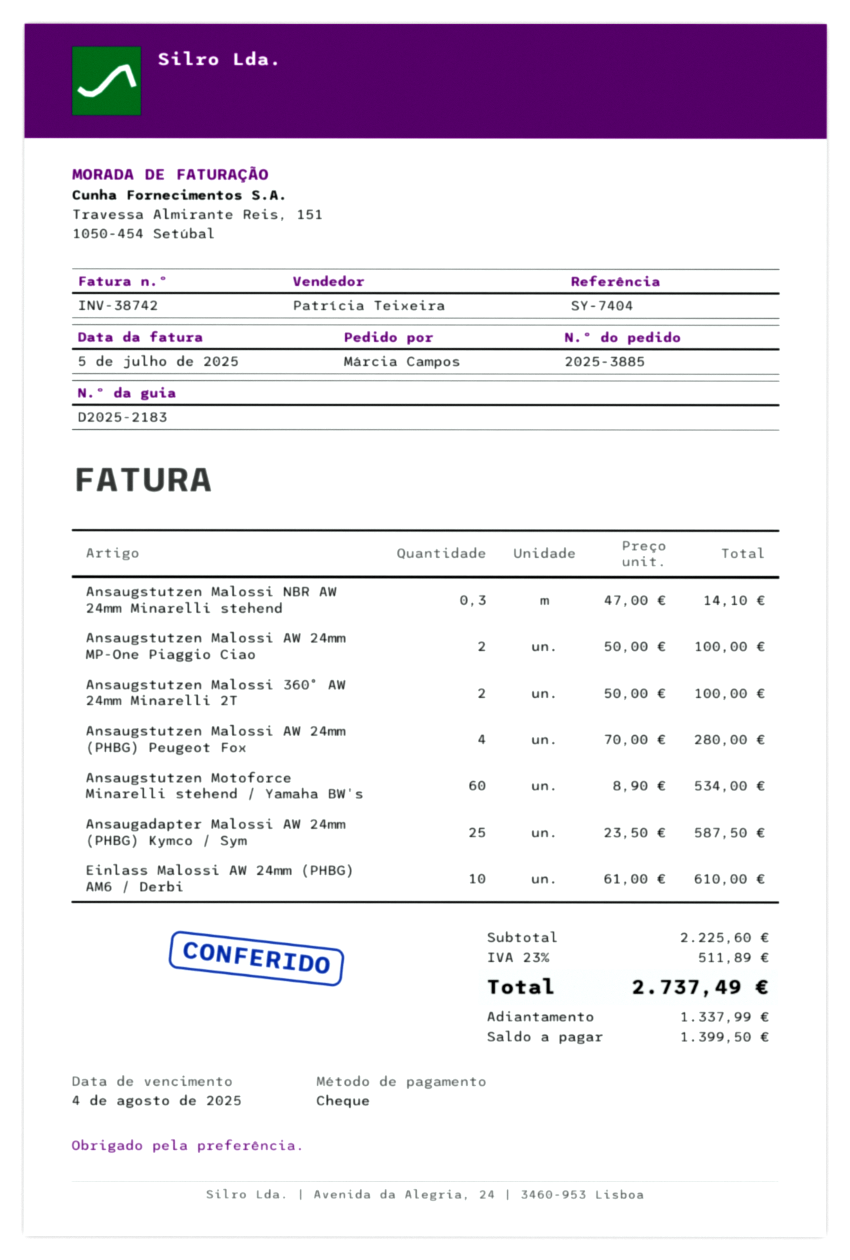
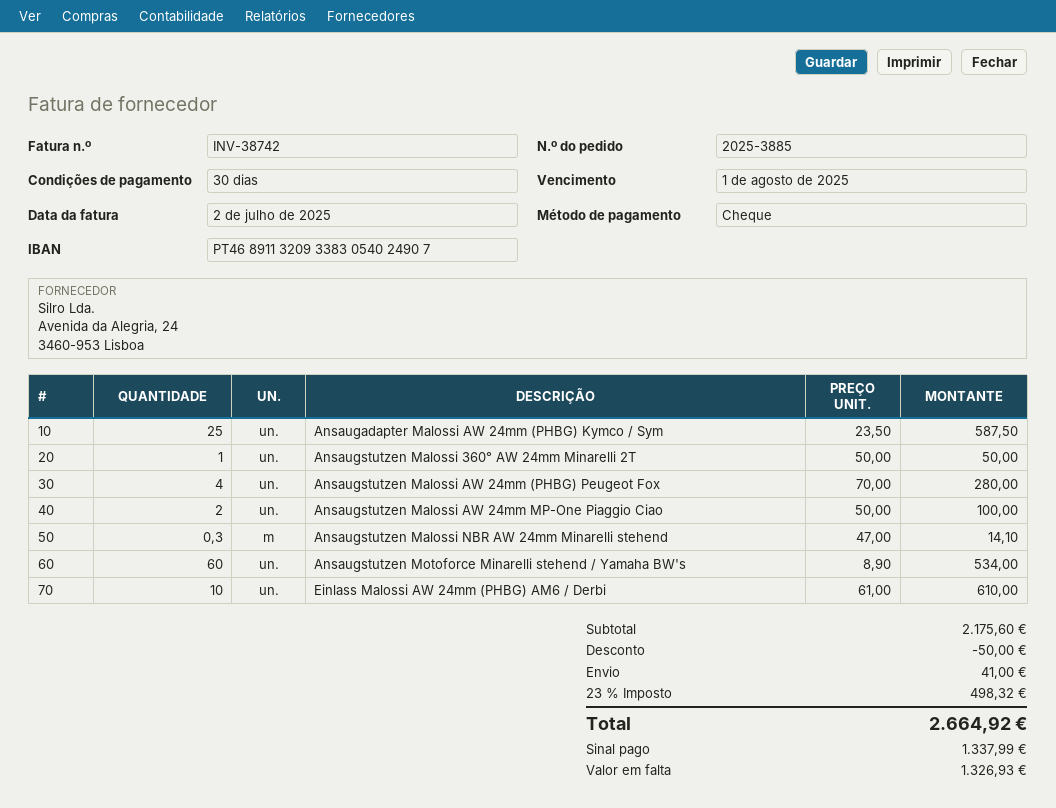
invoice date: 2025-07-05 -> 2025-07-02
due date: 2025-08-04 -> 2025-08-01
Ansaugstutzen Malossi 360° AW 24mm Minarelli 2T: 2 x 50.00 = 100.00 -> 1 x 50.00 = 50.00
subtotal: 2225.60 -> 2175.60
discount: none -> 50.00
shipping: none -> 41.00
tax: 23% = 511.89 -> 23% = 498.32
total: 2737.49 -> 2664.92
balance: 1399.50 -> 1326.93

